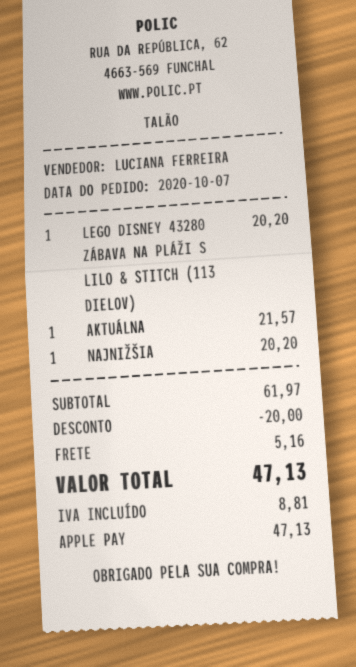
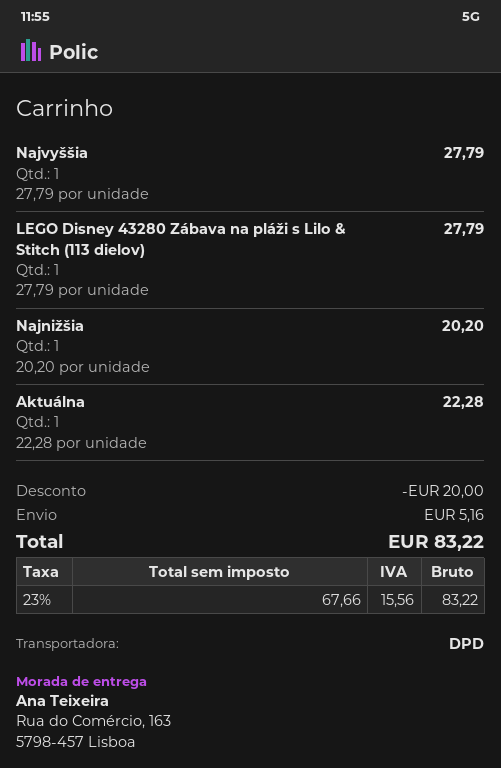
LEGO DISNEY 43280 ZÁBAVA NA PLÁŽI S LILO & STITCH (113 DIELOV): 1 x 20.20 = 20.20 -> 1 x 27.79 = 27.79
AKTUÁLNA: 1 x 21.57 = 21.57 -> 1 x 22.28 = 22.28
Najvyššia: none -> 1 x 27.79 = 27.79
tax: 8.81 -> 15.56
total: 47.13 -> 83.22

